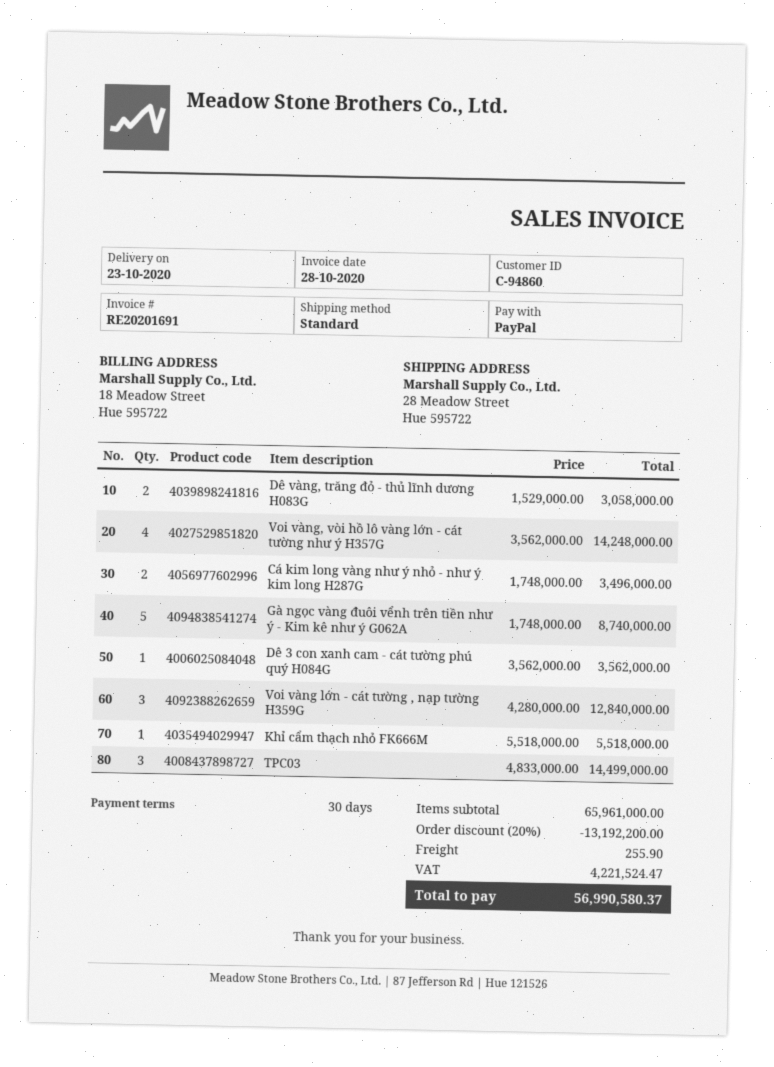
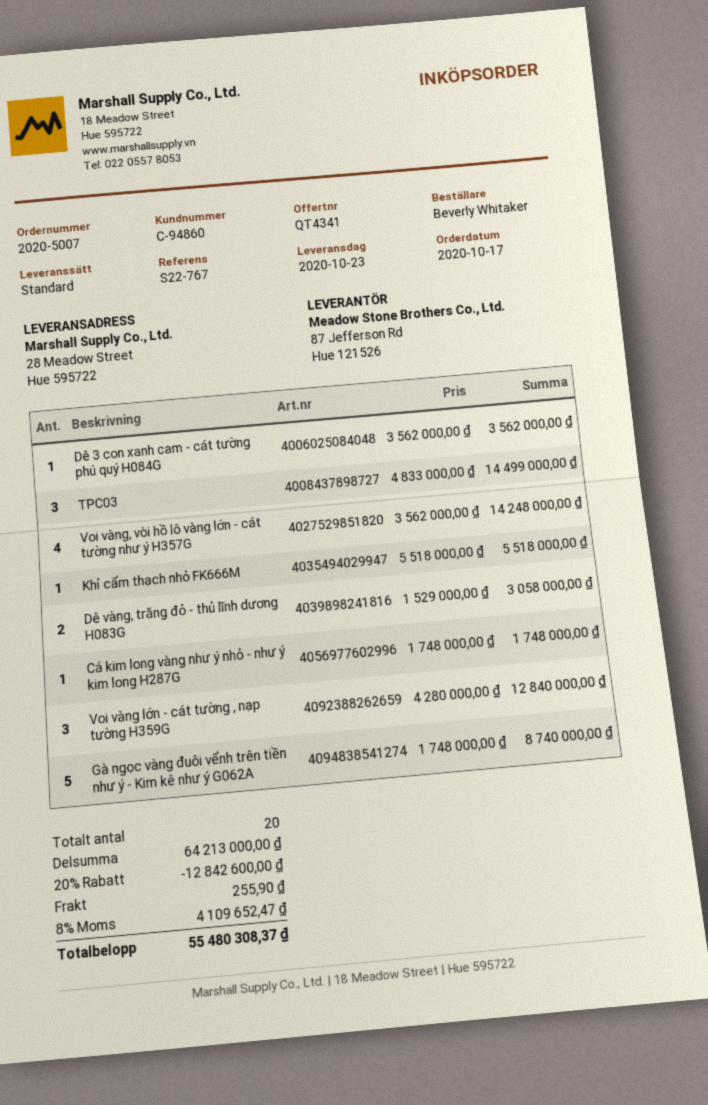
Cá kim long vàng như ý nhỏ - như ý kim long H287G: 2 x 1748000.00 = 3496000.00 -> 1 x 1748000.00 = 1748000.00
subtotal: 65961000.00 -> 64213000.00
discount: 20% = 13192200.00 -> 20% = 12842600.00
tax: 4221524.47 -> 4109652.47
total: 56990580.37 -> 55480308.37

